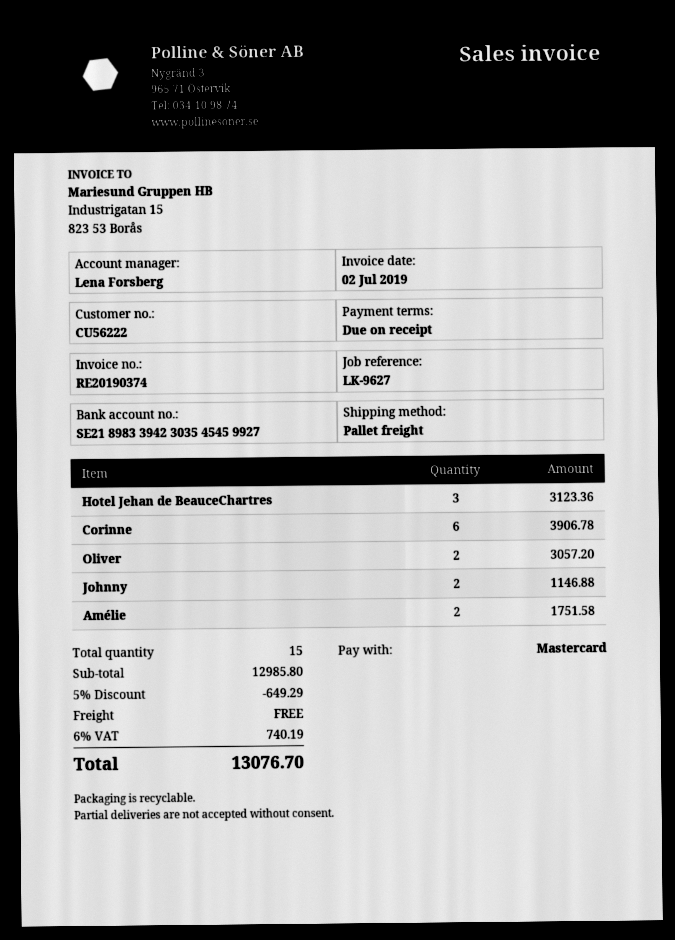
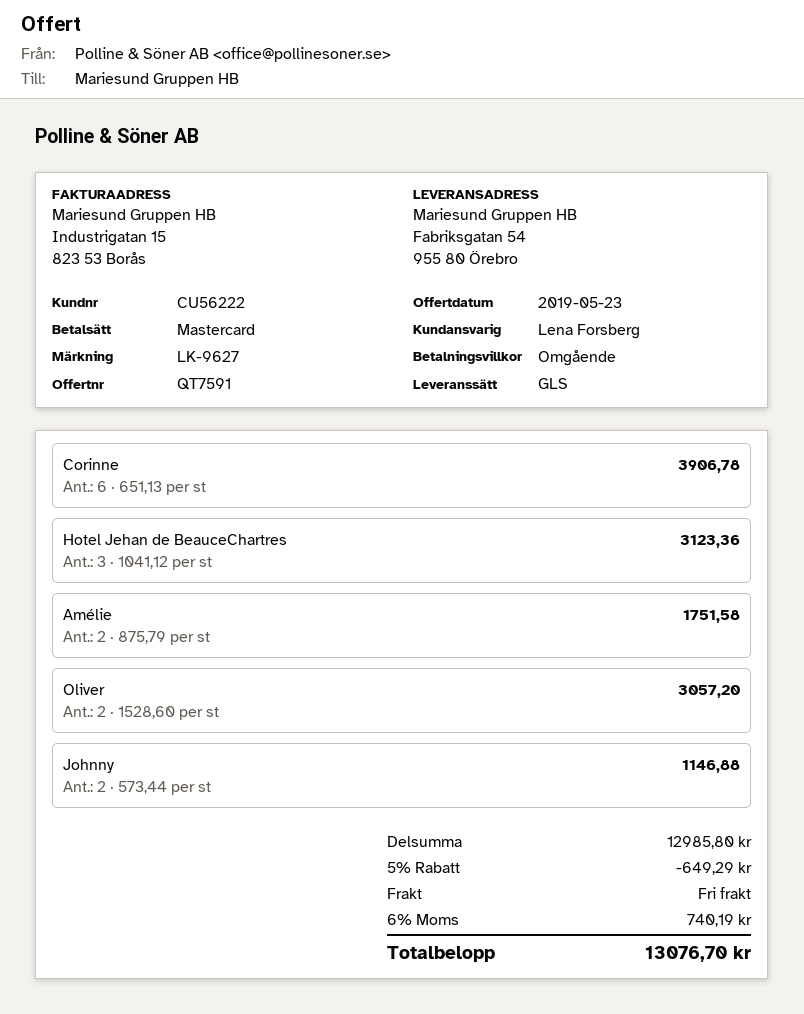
shipping method: pallet freight -> GLS

